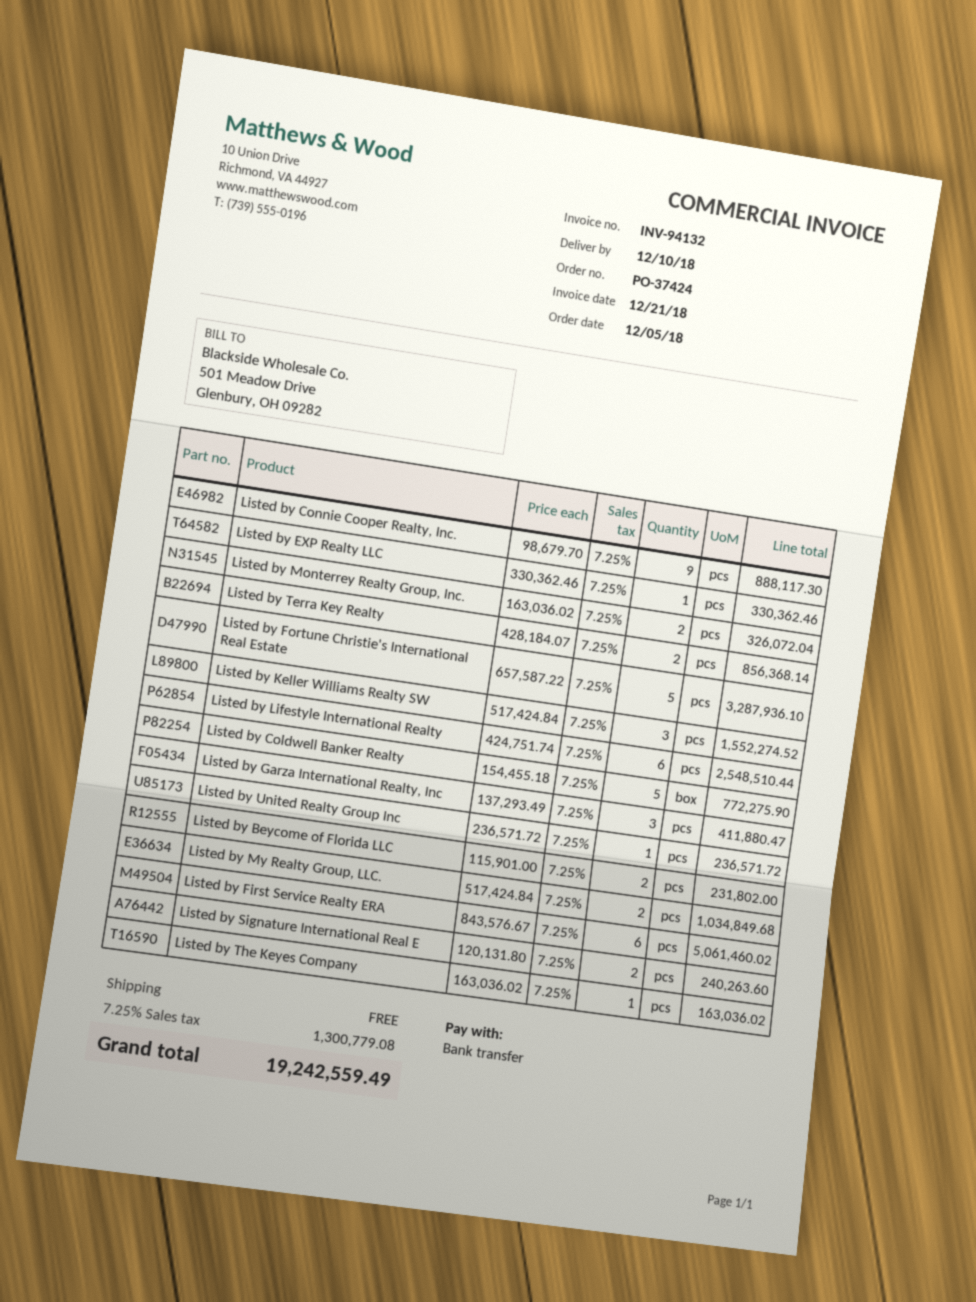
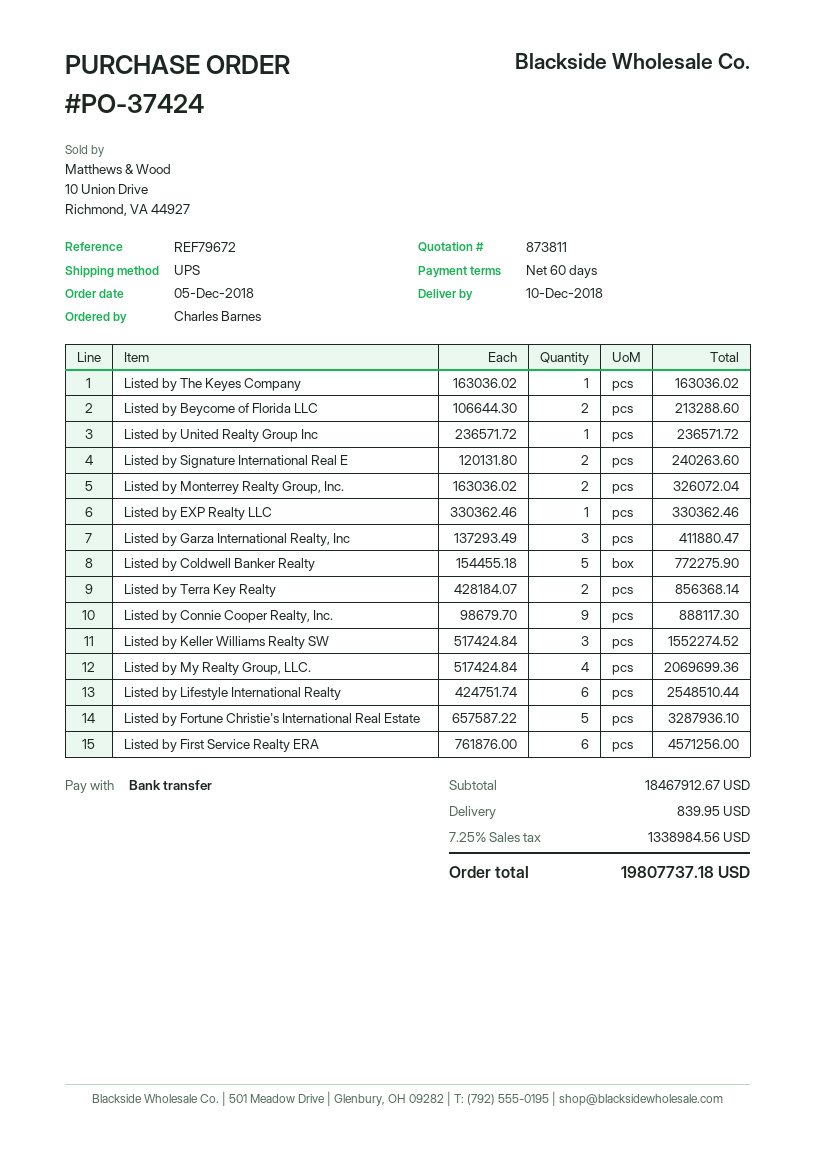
Listed by Beycome of Florida LLC: 2 x 115901.00 = 231802.00 -> 2 x 106644.30 = 213288.60
Listed by My Realty Group, LLC.: 2 x 517424.84 = 1034849.68 -> 4 x 517424.84 = 2069699.36
Listed by First Service Realty ERA: 6 x 843576.67 = 5061460.02 -> 6 x 761876.00 = 4571256.00
shipping: 0.00 -> 839.95
tax: 7.25% = 1300779.08 -> 7.25% = 1338984.56
total: 19242559.49 -> 19807737.18

